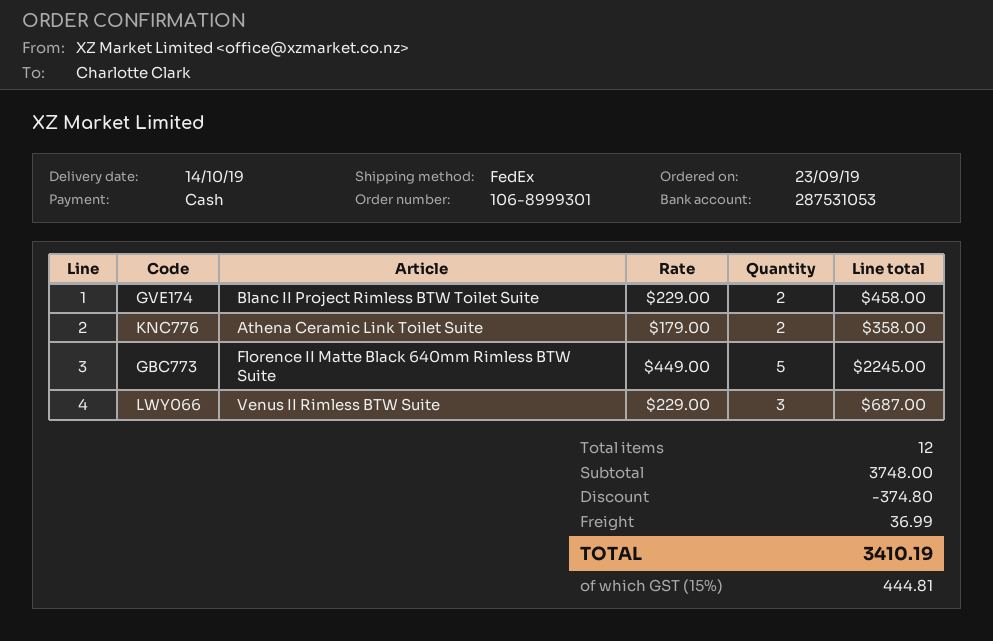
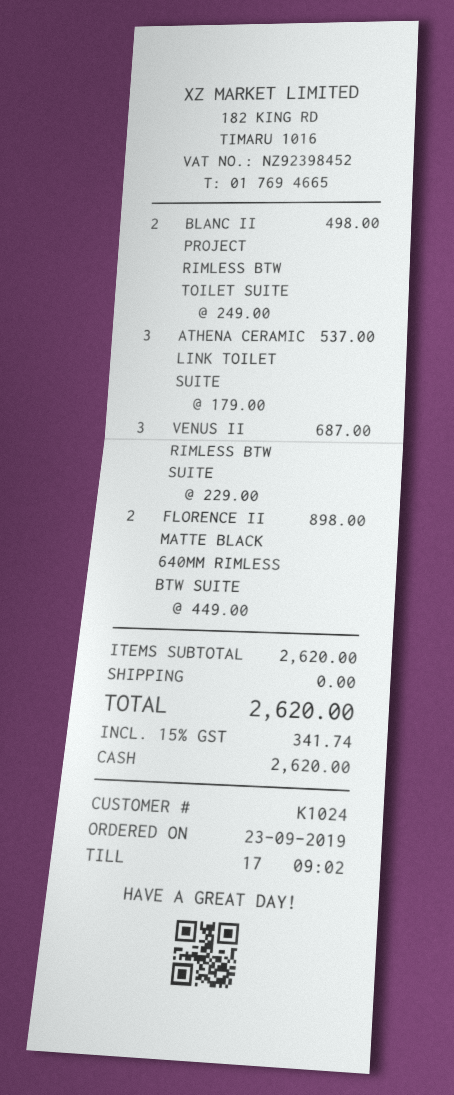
Blanc II Project Rimless BTW Toilet Suite: 2 x 229.00 = 458.00 -> 2 x 249.00 = 498.00
Athena Ceramic Link Toilet Suite: 2 x 179.00 = 358.00 -> 3 x 179.00 = 537.00
Florence II Matte Black 640mm Rimless BTW Suite: 5 x 449.00 = 2245.00 -> 2 x 449.00 = 898.00
subtotal: 3748.00 -> 2620.00
discount: 374.80 -> none
shipping: 36.99 -> 0.00
tax: 15% = 444.81 -> 15% = 341.74
total: 3410.19 -> 2620.00

